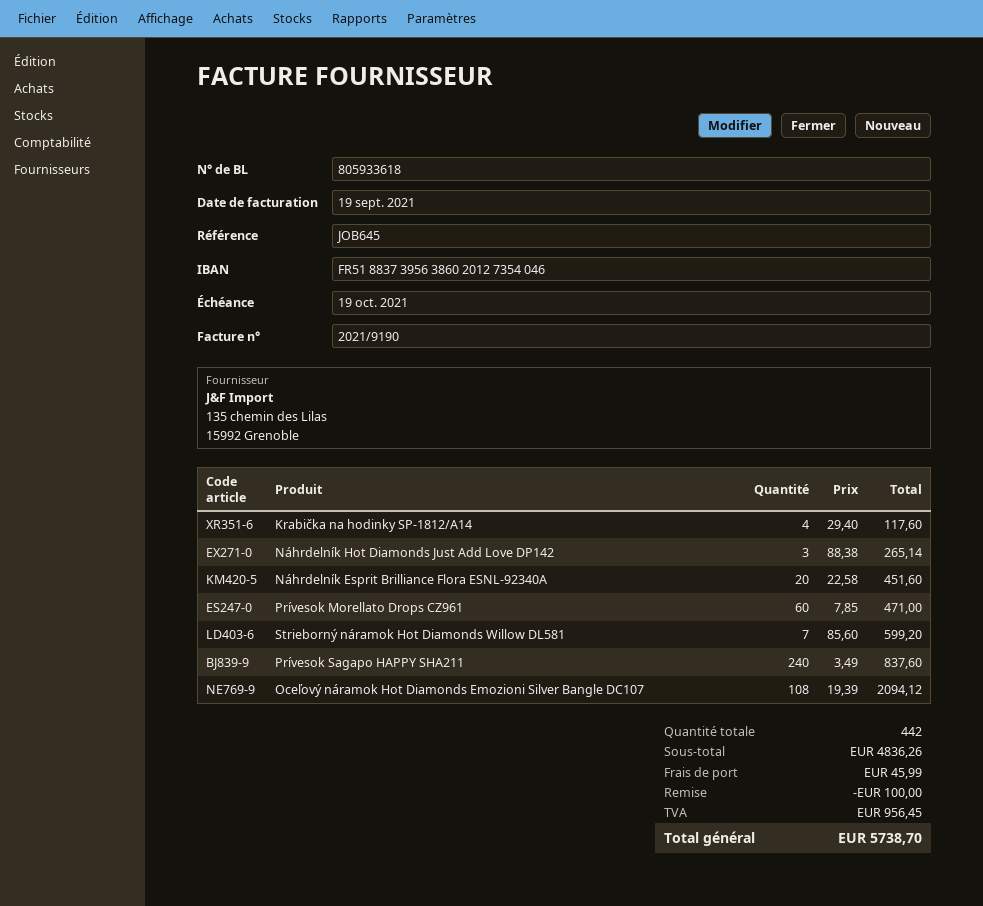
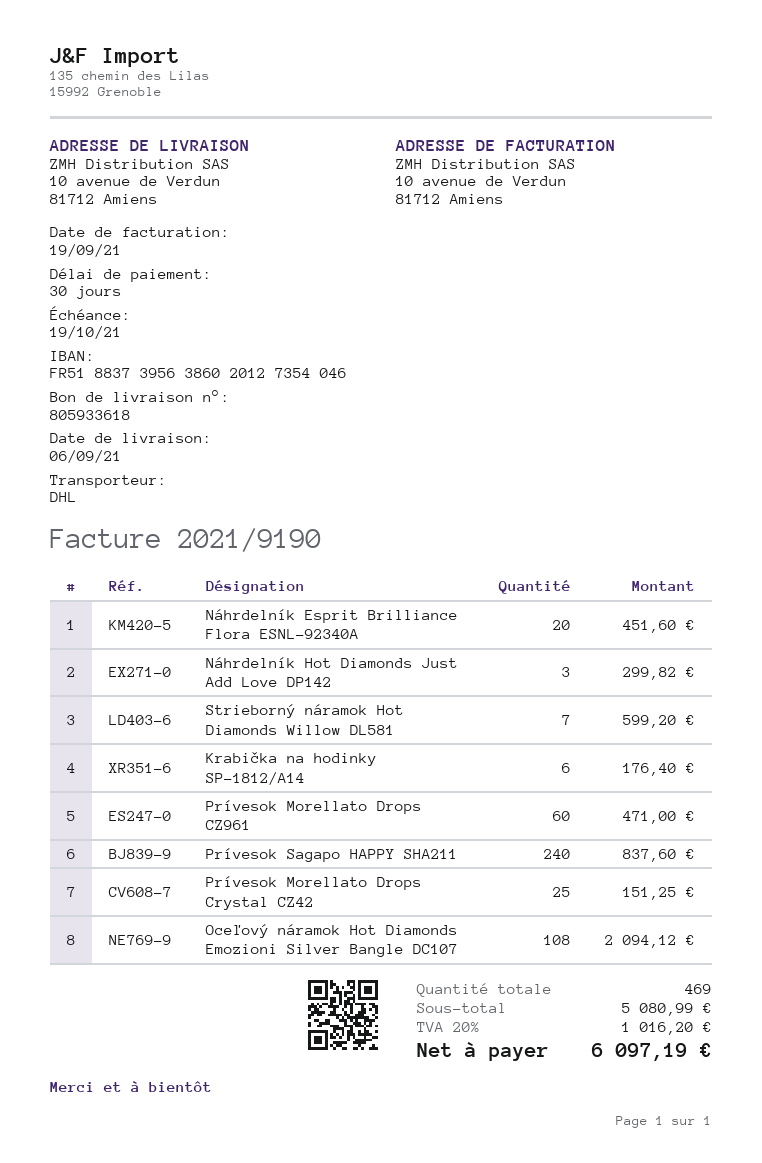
Krabička na hodinky SP-1812/A14: 4 for 117.60 -> 6 for 176.40
Náhrdelník Hot Diamonds Just Add Love DP142: 3 for 265.14 -> 3 for 299.82
Prívesok Morellato Drops Crystal CZ42: none -> 25 for 151.25
total quantity: 442 -> 469
subtotal: 4836.26 -> 5080.99
discount: 100.00 -> none
shipping: 45.99 -> none
tax: 956.45 -> 1016.20
total: 5738.70 -> 6097.19

